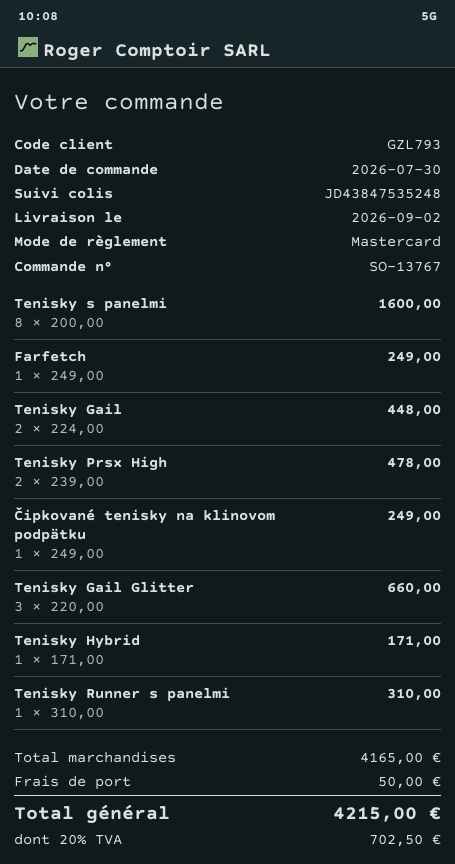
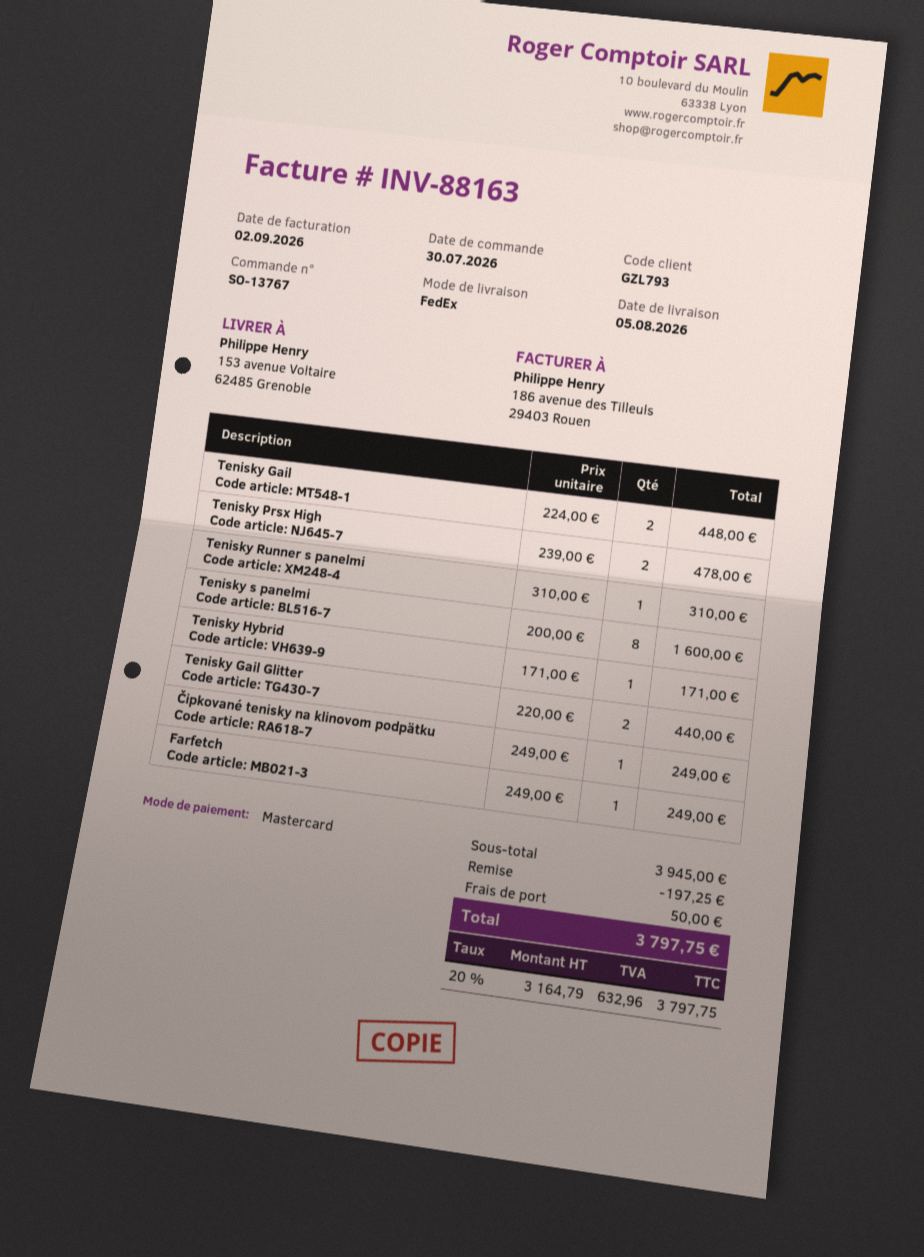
delivery date: 2026-09-02 -> 2026-08-05
Tenisky Gail Glitter: 3 x 220.00 = 660.00 -> 2 x 220.00 = 440.00
subtotal: 4165.00 -> 3945.00
discount: none -> 197.25
tax: 20% = 702.50 -> 20% = 632.96
total: 4215.00 -> 3797.75

